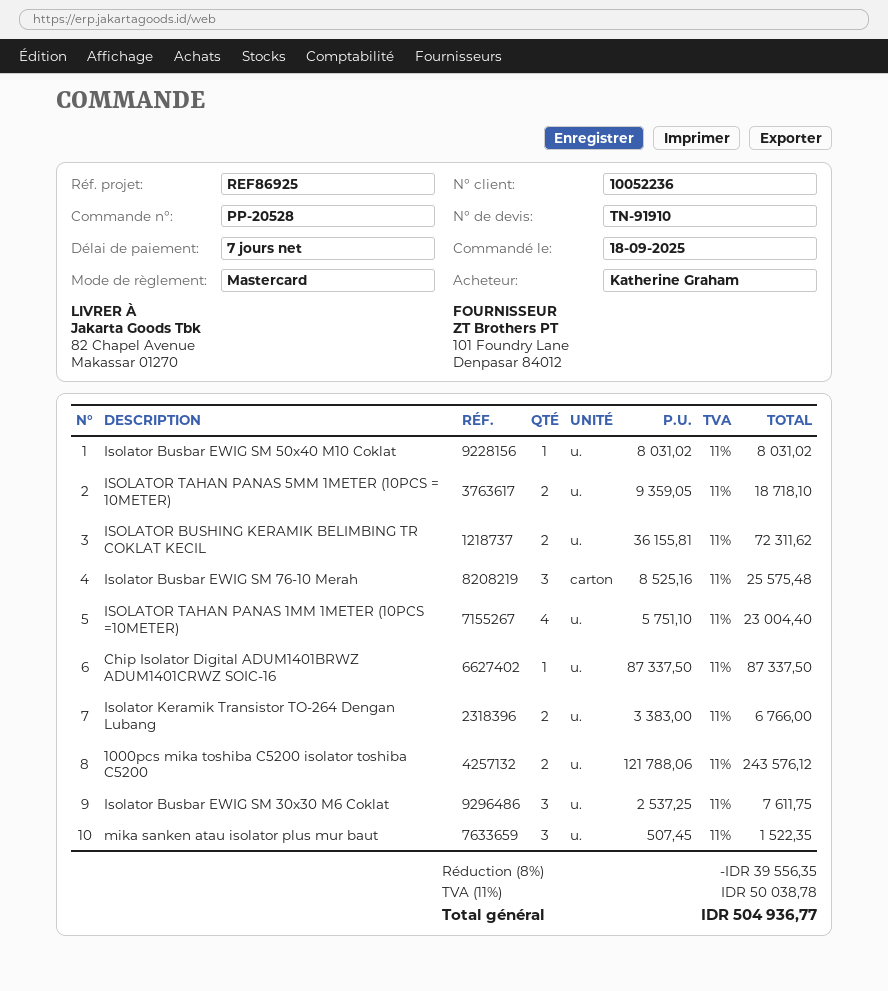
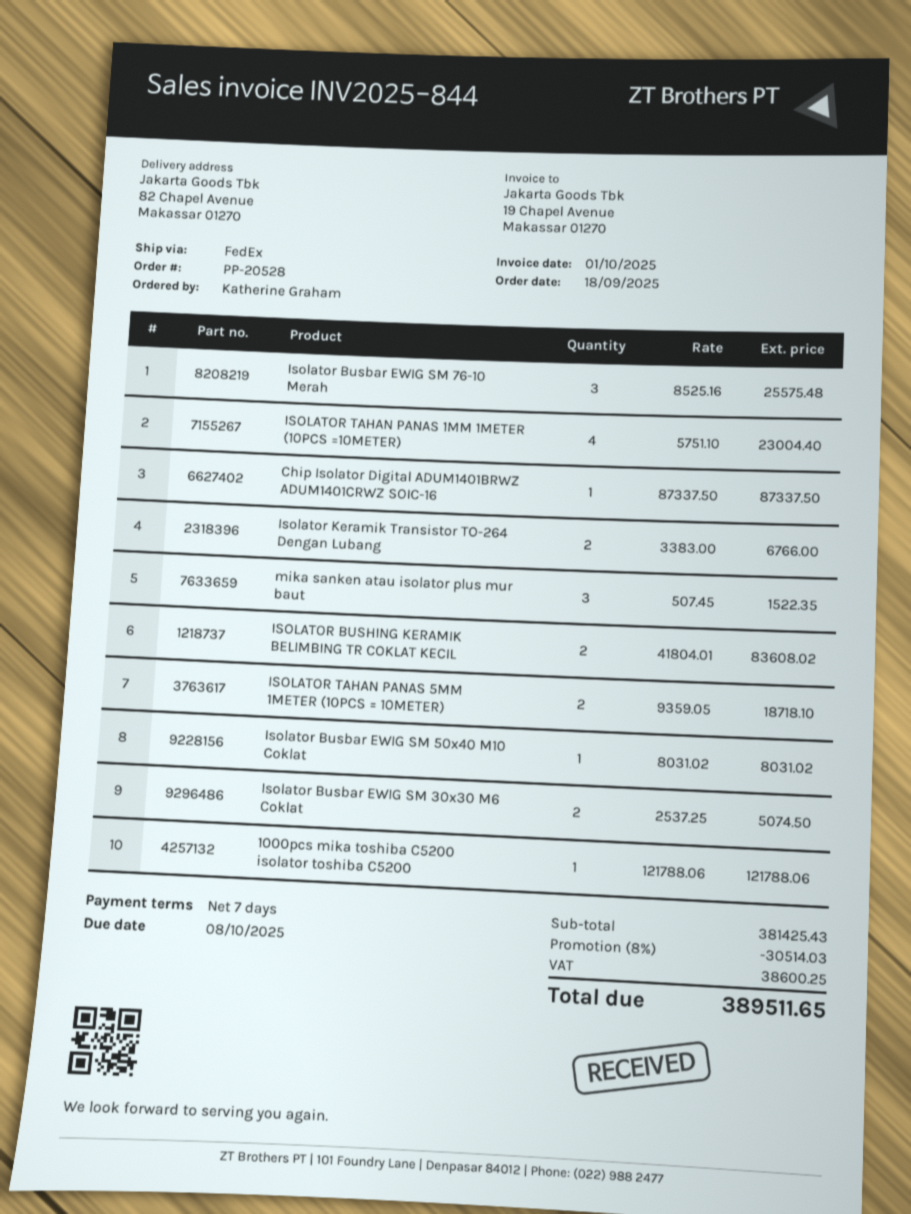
ISOLATOR BUSHING KERAMIK BELIMBING TR COKLAT KECIL: 2 x 36155.81 = 72311.62 -> 2 x 41804.01 = 83608.02
1000pcs mika toshiba C5200 isolator toshiba C5200: 2 x 121788.06 = 243576.12 -> 1 x 121788.06 = 121788.06
Isolator Busbar EWIG SM 30x30 M6 Coklat: 3 x 2537.25 = 7611.75 -> 2 x 2537.25 = 5074.50
discount: 8% = 39556.35 -> 8% = 30514.03
tax: 50038.78 -> 38600.25
total: 504936.77 -> 389511.65

